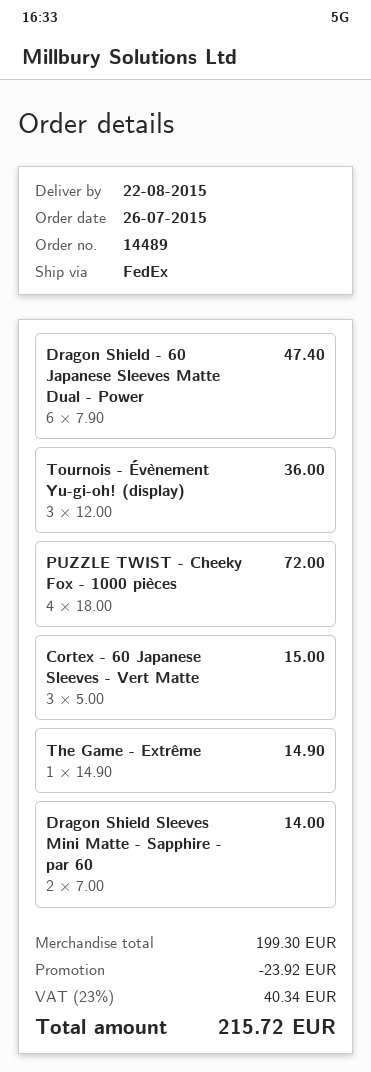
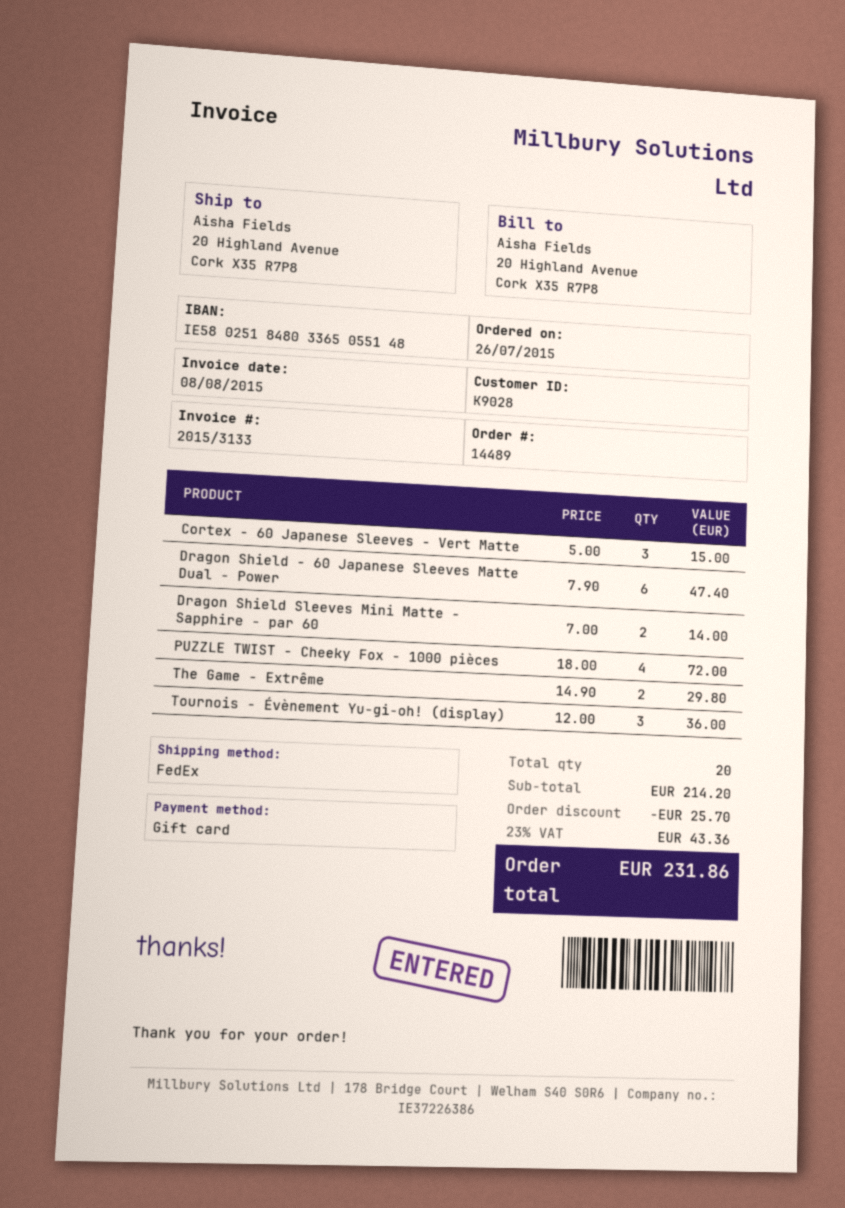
The Game - Extrême: 1 x 14.90 = 14.90 -> 2 x 14.90 = 29.80
subtotal: 199.30 -> 214.20
discount: 23.92 -> 25.70
tax: 23% = 40.34 -> 23% = 43.36
total: 215.72 -> 231.86

